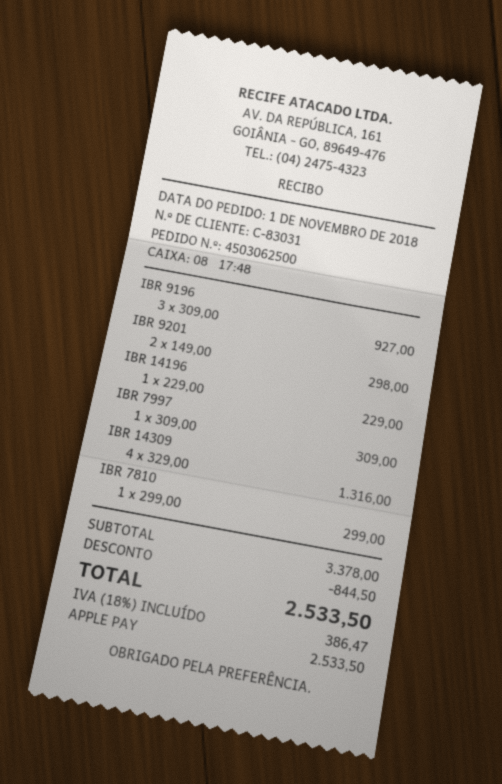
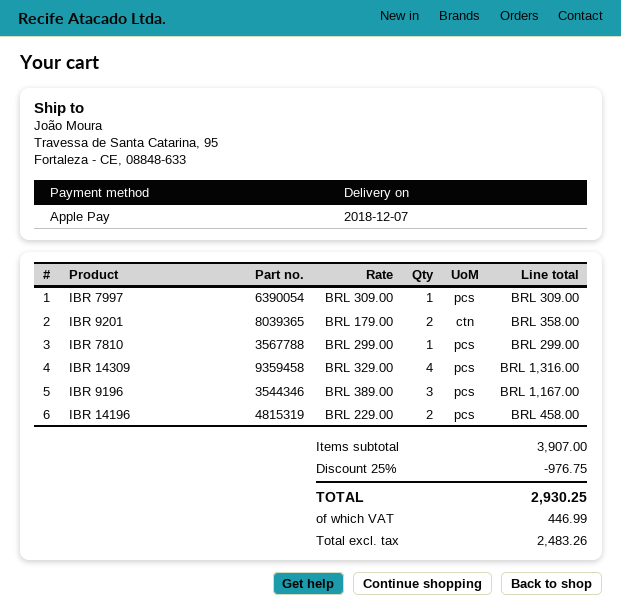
IBR 9196: 3 x 309.00 = 927.00 -> 3 x 389.00 = 1167.00
IBR 9201: 2 x 149.00 = 298.00 -> 2 x 179.00 = 358.00
IBR 14196: 1 x 229.00 = 229.00 -> 2 x 229.00 = 458.00
subtotal: 3378.00 -> 3907.00
discount: 844.50 -> 976.75
tax: 386.47 -> 446.99
total: 2533.50 -> 2930.25

